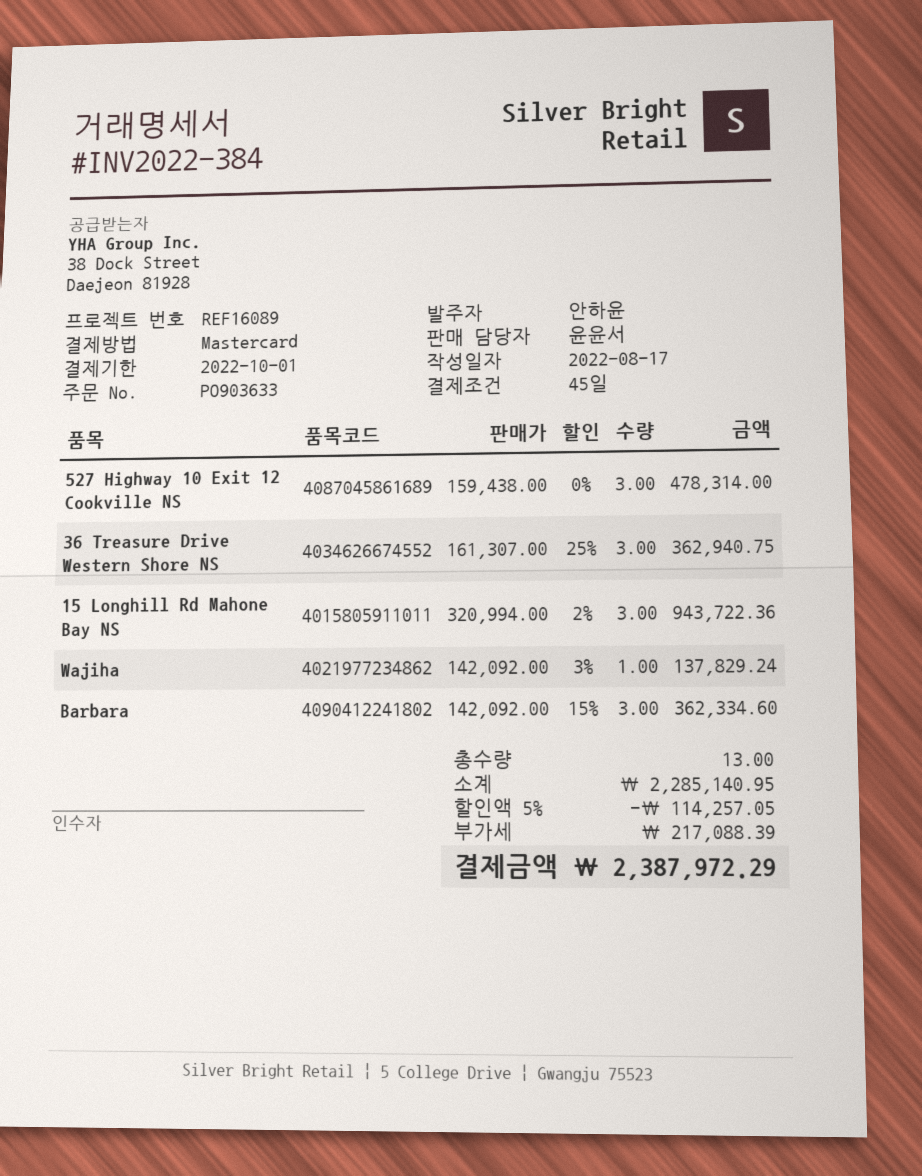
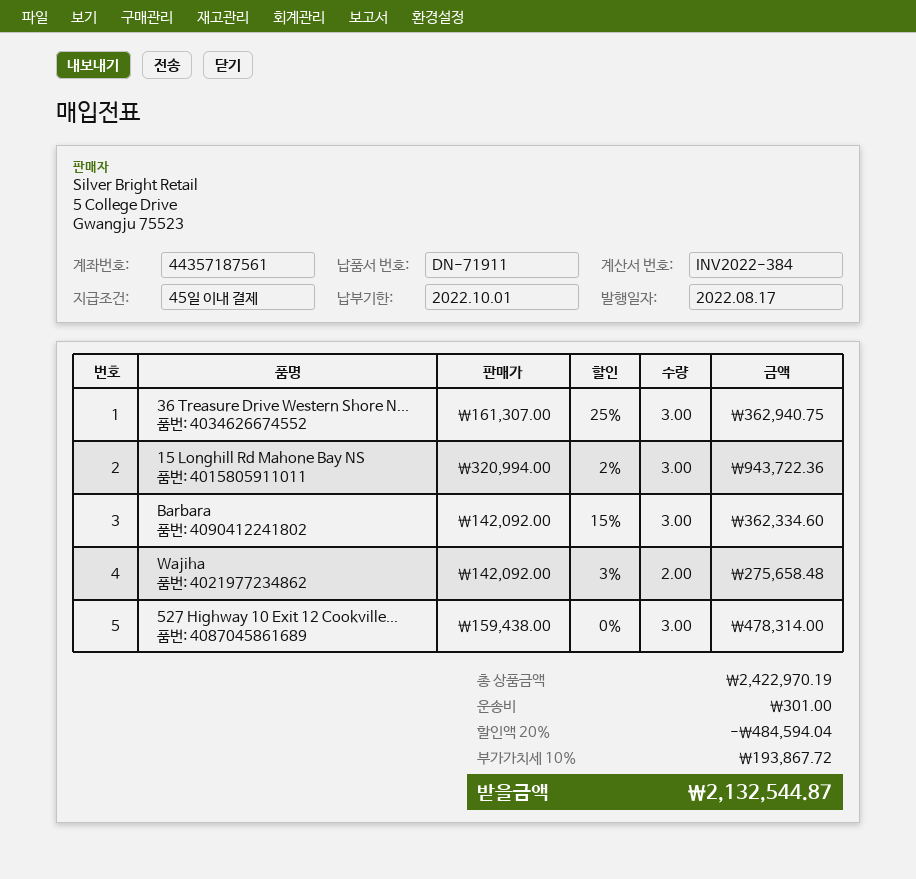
Wajiha: 1 x 142092.00 - 3% = 137829.24 -> 2 x 142092.00 - 3% = 275658.48
subtotal: 2285140.95 -> 2422970.19
discount: 5% = 114257.05 -> 20% = 484594.04
shipping: none -> 301.00
tax: 217088.39 -> 193867.72
total: 2387972.29 -> 2132544.87

